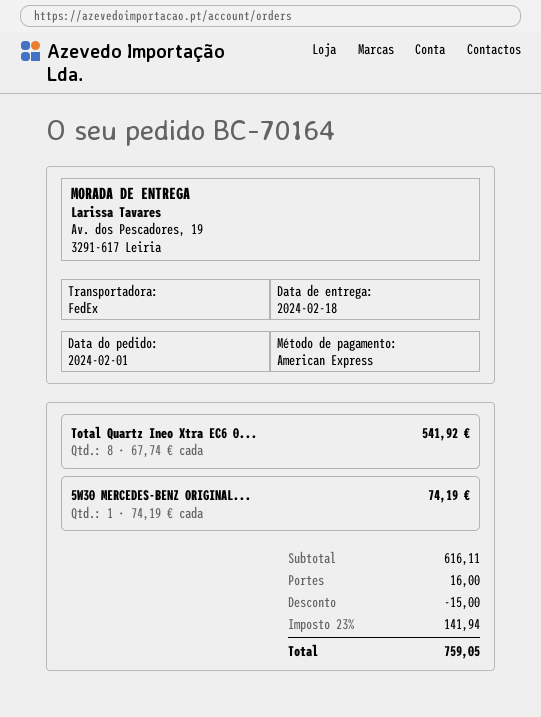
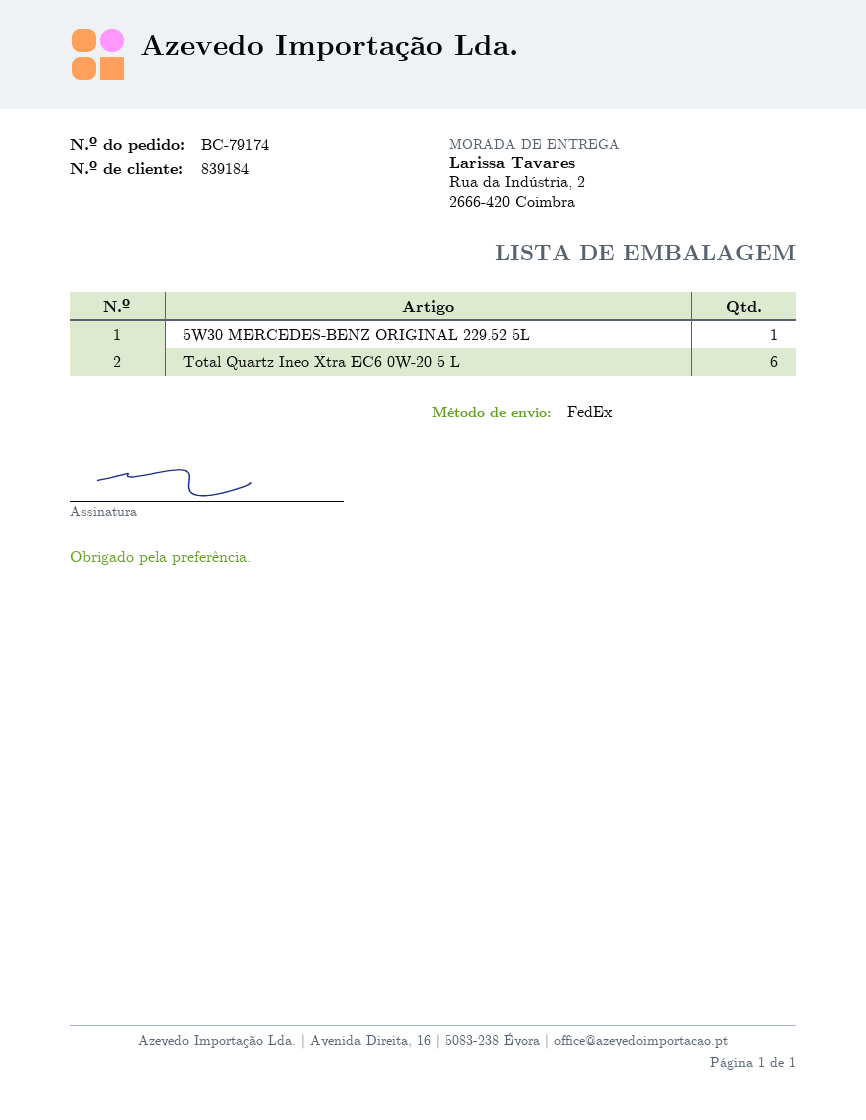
order number: BC-70164 -> BC-79174
ship to: Av. dos Pescadores, 19, 3291-617 Leiria -> Rua da Indústria, 2, 2666-420 Coimbra
Total Quartz Ineo Xtra EC6 0...: 8 -> 6

